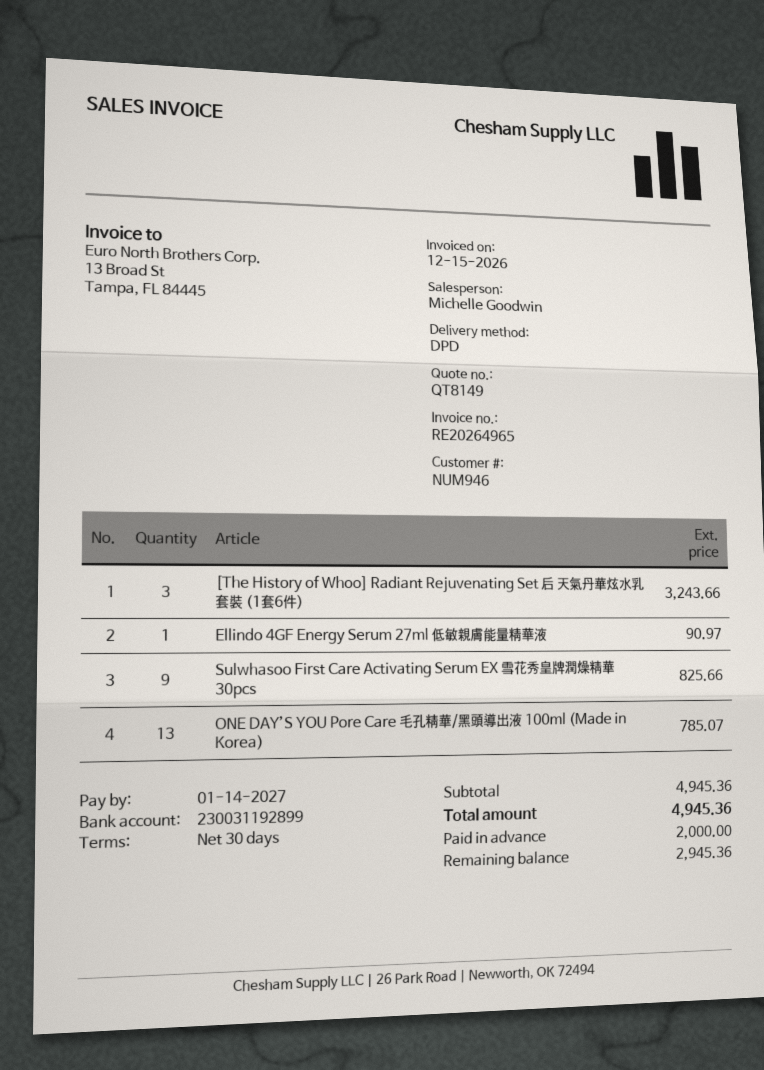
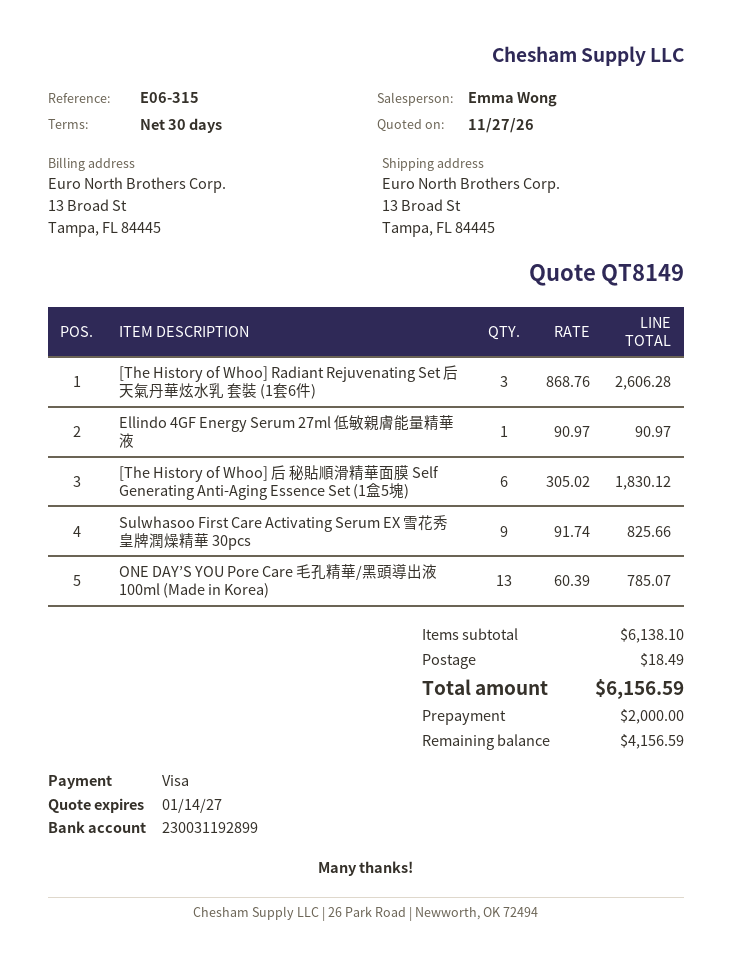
sales rep: Michelle Goodwin -> Emma Wong
[The History of Whoo] Radiant Rejuvenating Set 后 天氣丹華炫水乳 套裝 (1套6件): 3 for 3243.66 -> 3 for 2606.28
[The History of Whoo] 后 秘貼順滑精華面膜 Self Generating Anti-Aging Essence Set (1盒5塊): none -> 6 for 1830.12
subtotal: 4945.36 -> 6138.10
shipping: none -> 18.49
total: 4945.36 -> 6156.59
balance: 2945.36 -> 4156.59

